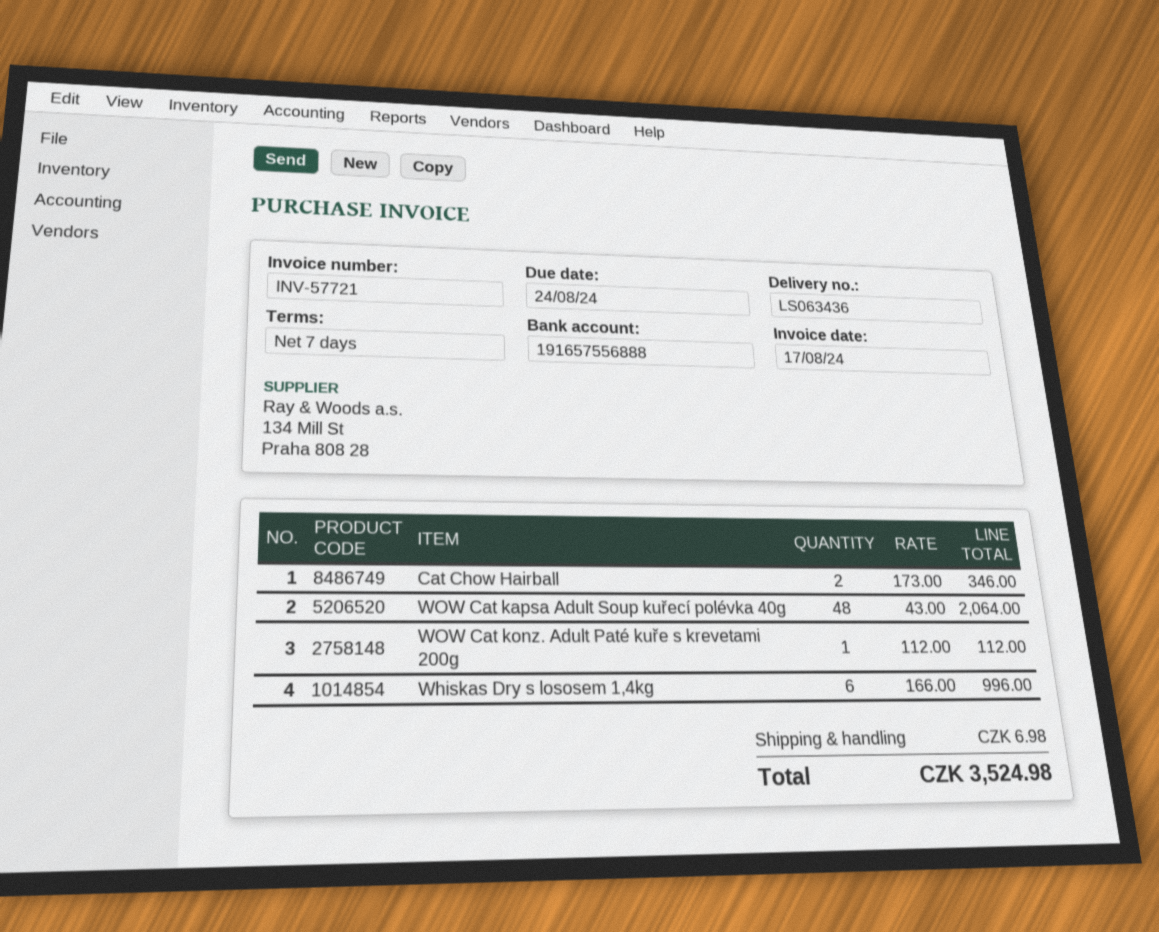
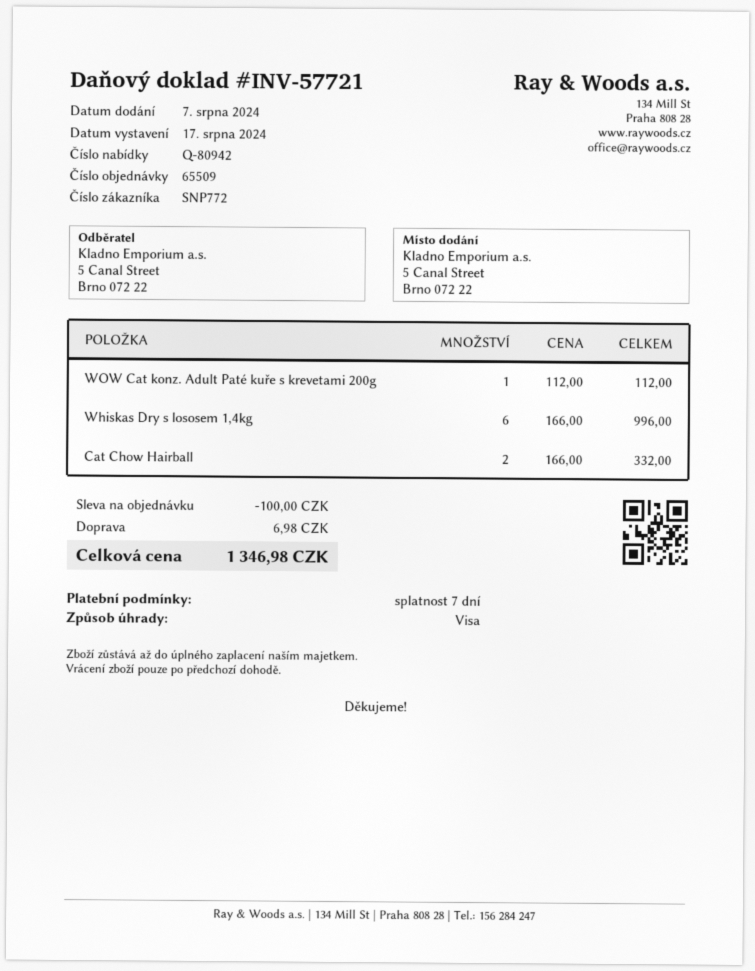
Cat Chow Hairball: 2 x 173.00 = 346.00 -> 2 x 166.00 = 332.00
WOW Cat kapsa Adult Soup kuřecí polévka 40g: 48 x 43.00 = 2064.00 -> none
discount: none -> 100.00
total: 3524.98 -> 1346.98

